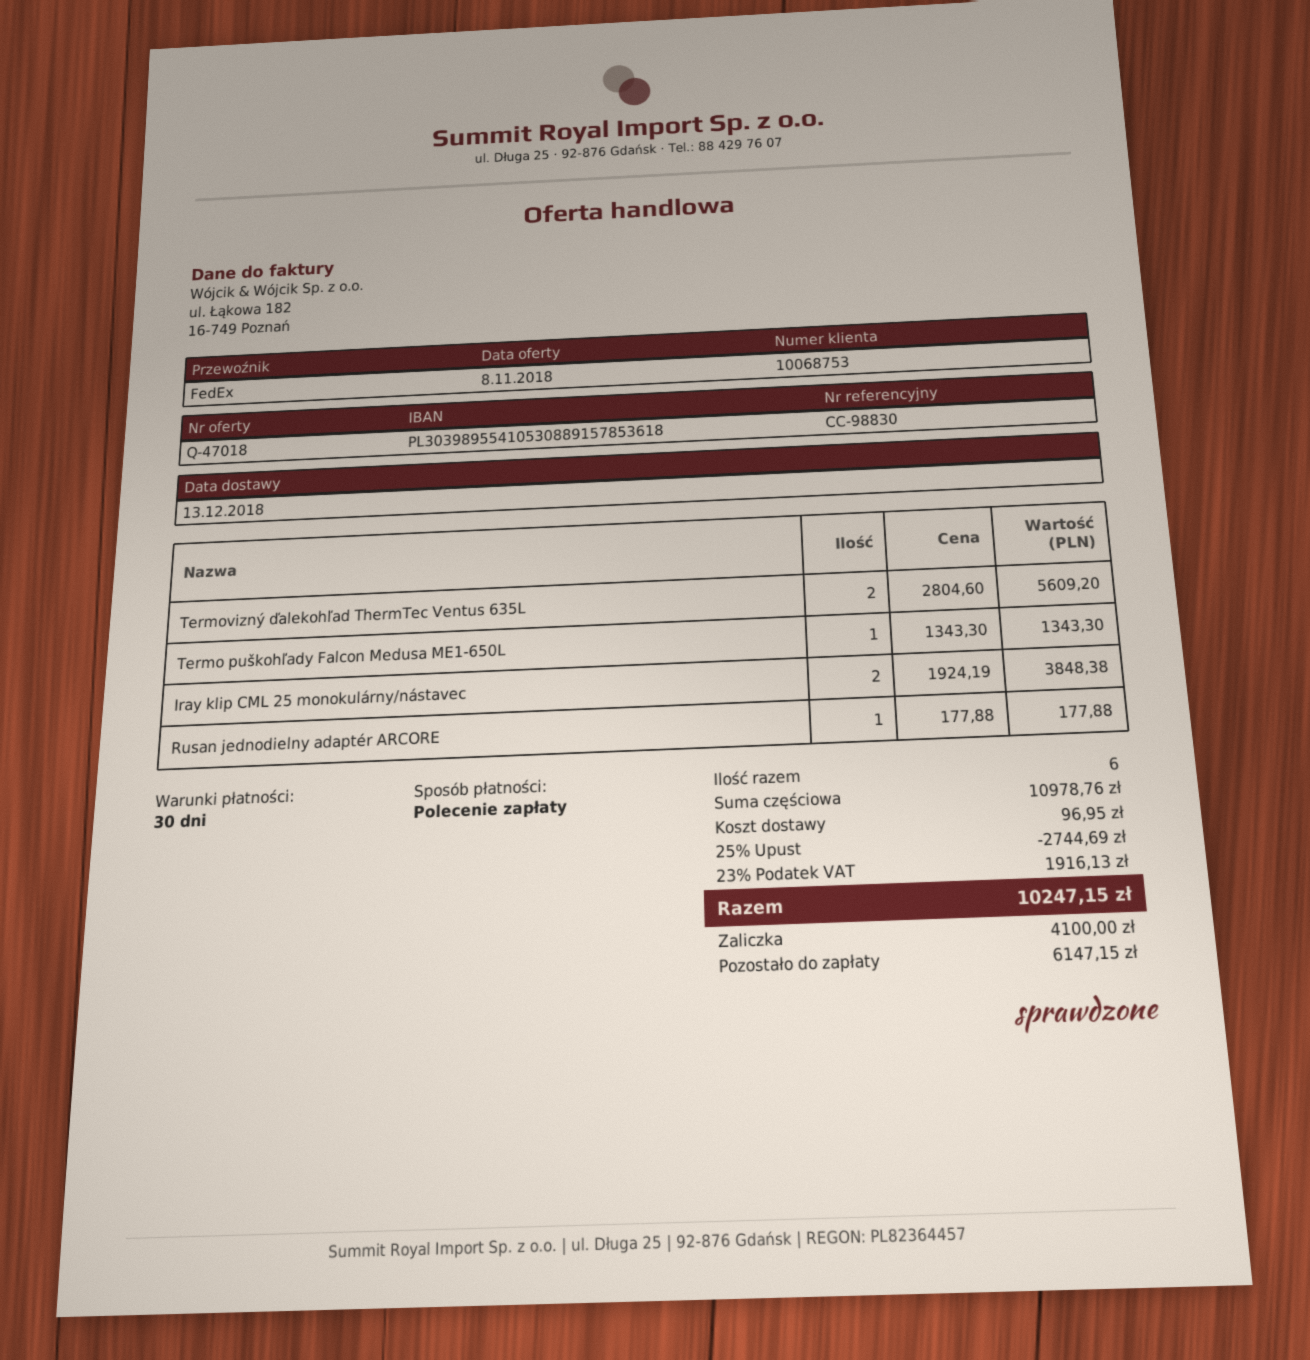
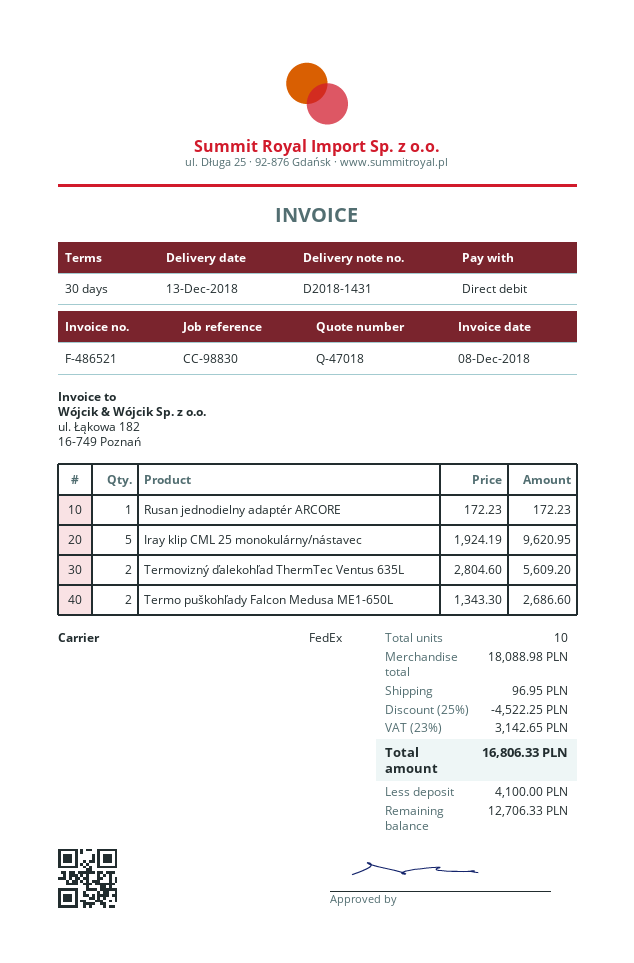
Termo puškohľady Falcon Medusa ME1-650L: 1 x 1343.30 = 1343.30 -> 2 x 1343.30 = 2686.60
Iray klip CML 25 monokulárny/nástavec: 2 x 1924.19 = 3848.38 -> 5 x 1924.19 = 9620.95
Rusan jednodielny adaptér ARCORE: 1 x 177.88 = 177.88 -> 1 x 172.23 = 172.23
total quantity: 6 -> 10
subtotal: 10978.76 -> 18088.98
discount: 25% = 2744.69 -> 25% = 4522.25
tax: 23% = 1916.13 -> 23% = 3142.65
total: 10247.15 -> 16806.33
balance: 6147.15 -> 12706.33

